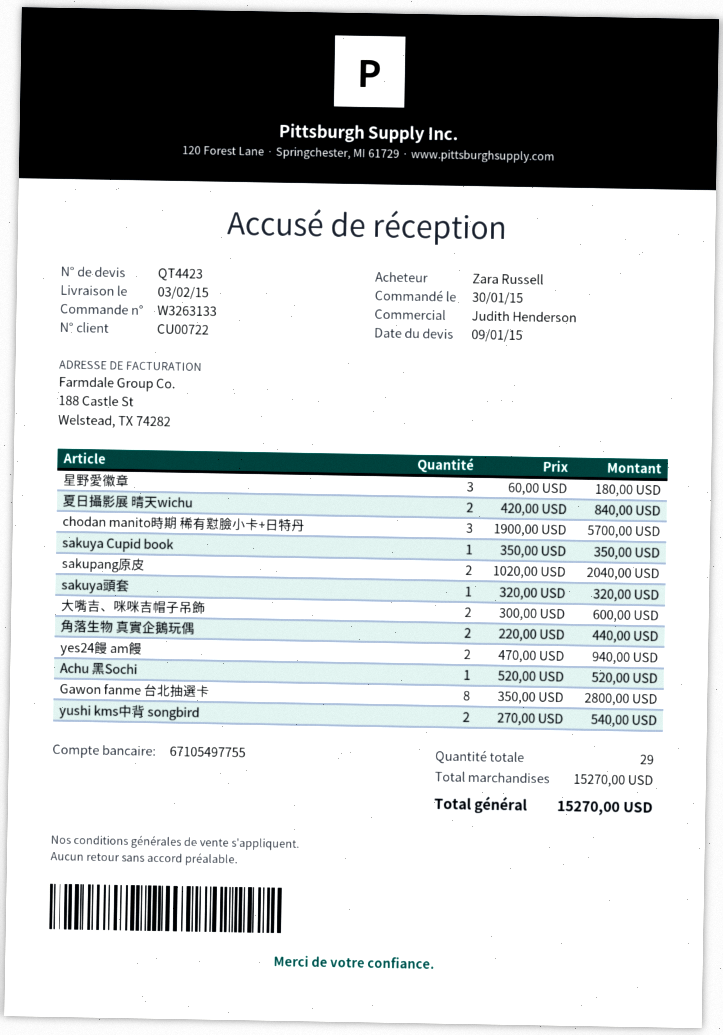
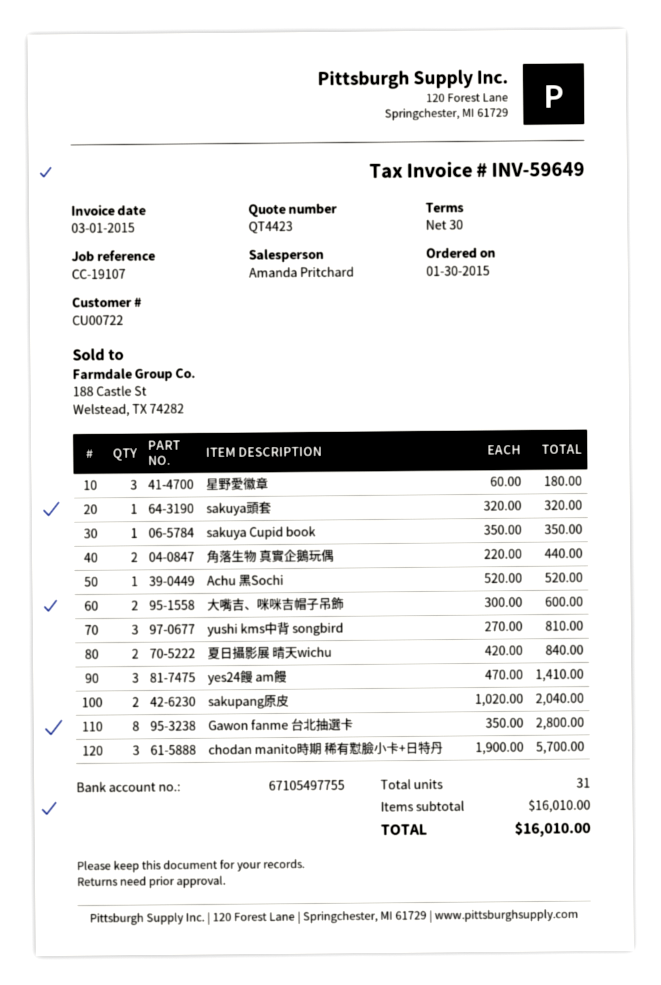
sales rep: Judith Henderson -> Amanda Pritchard
yes24饅 am饅: 2 x 470.00 = 940.00 -> 3 x 470.00 = 1410.00
yushi kms中背 songbird: 2 x 270.00 = 540.00 -> 3 x 270.00 = 810.00
total quantity: 29 -> 31
subtotal: 15270.00 -> 16010.00
total: 15270.00 -> 16010.00

